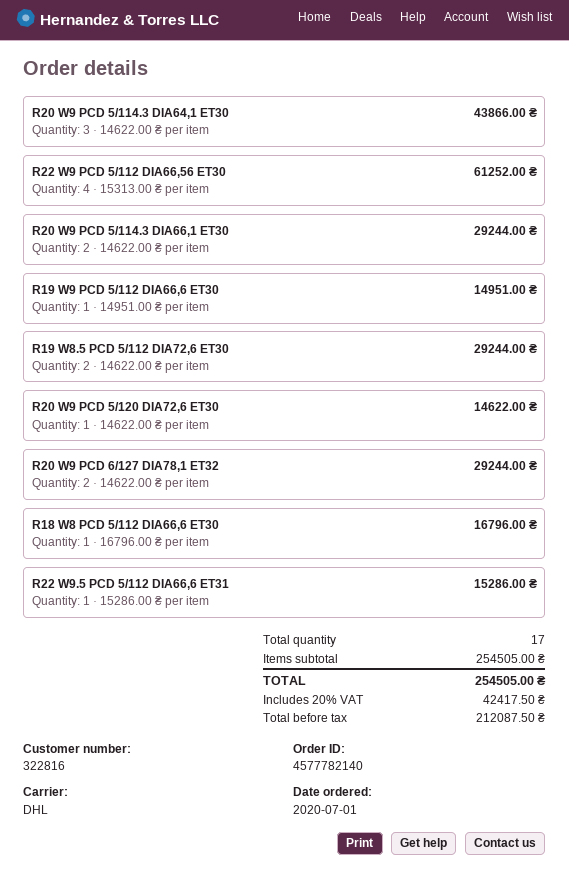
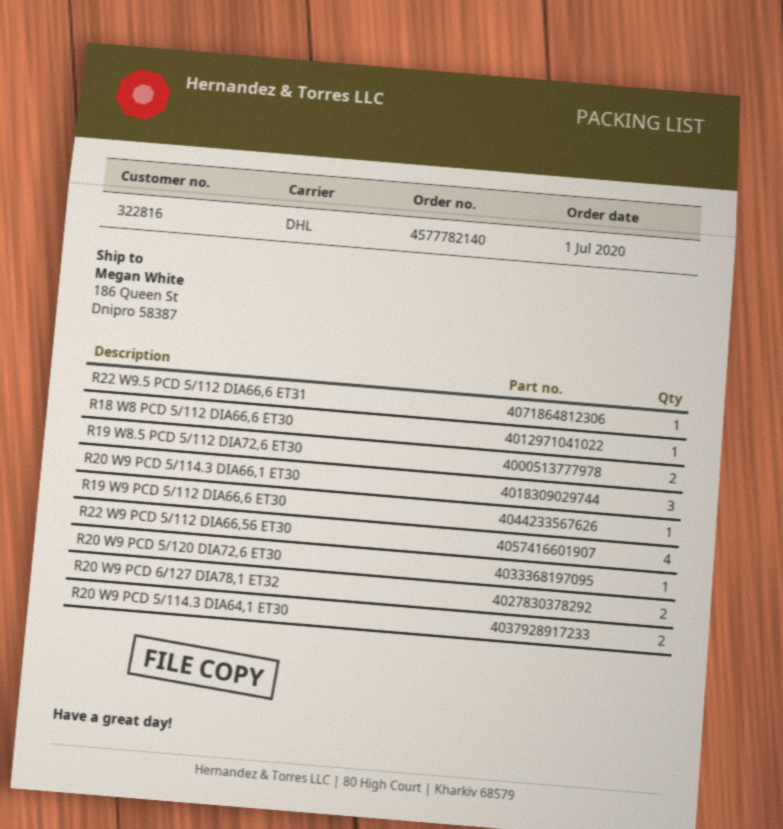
R20 W9 PCD 5/114.3 DIA64,1 ET30: 3 -> 2
R20 W9 PCD 5/114.3 DIA66,1 ET30: 2 -> 3

